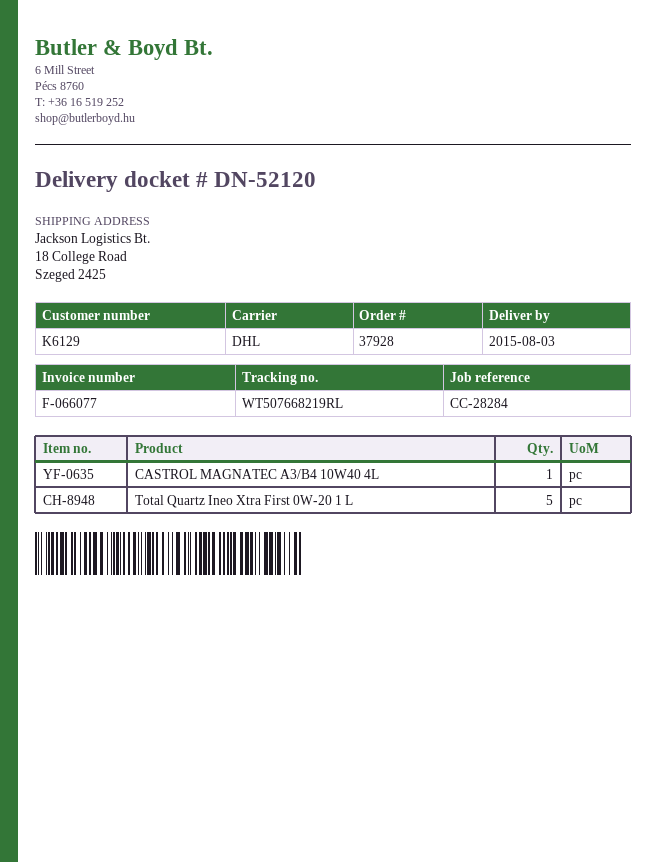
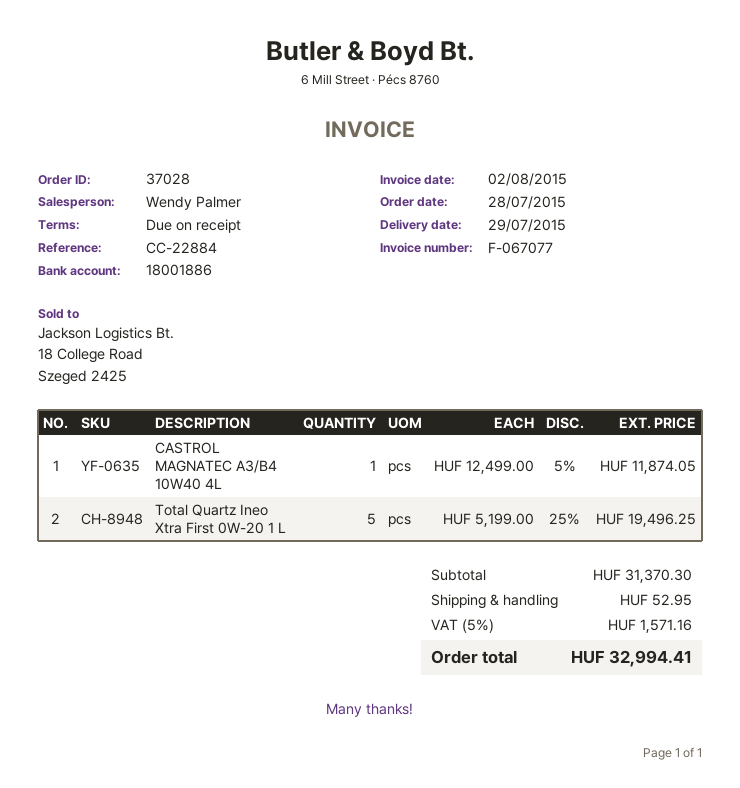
order number: 37928 -> 37028
delivery date: 2015-08-03 -> 2015-07-29
invoice number: F-066077 -> F-067077
reference: CC-28284 -> CC-22884

